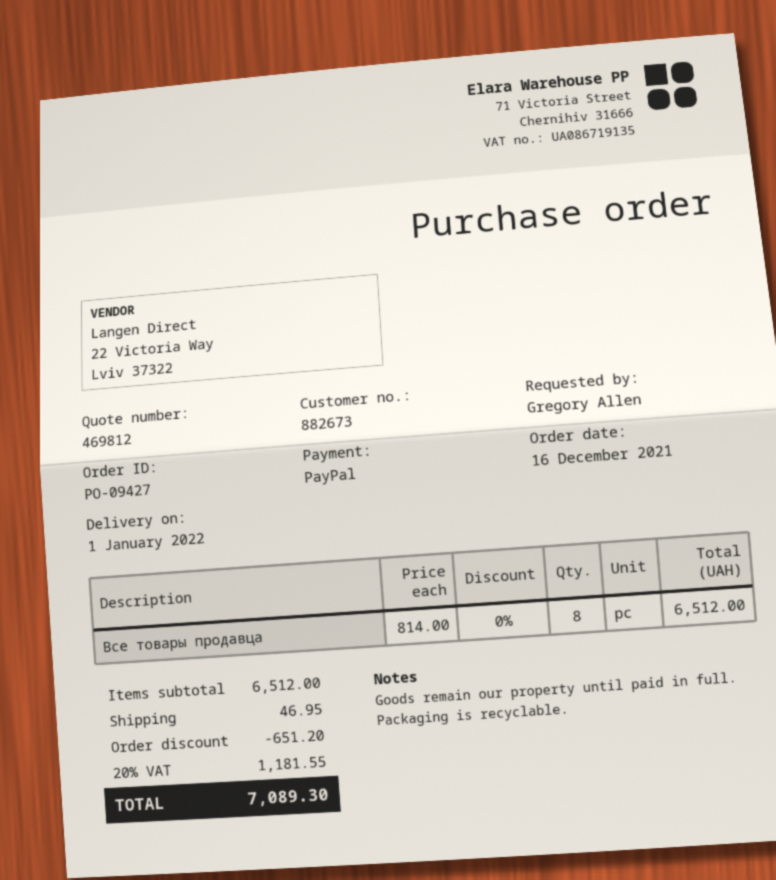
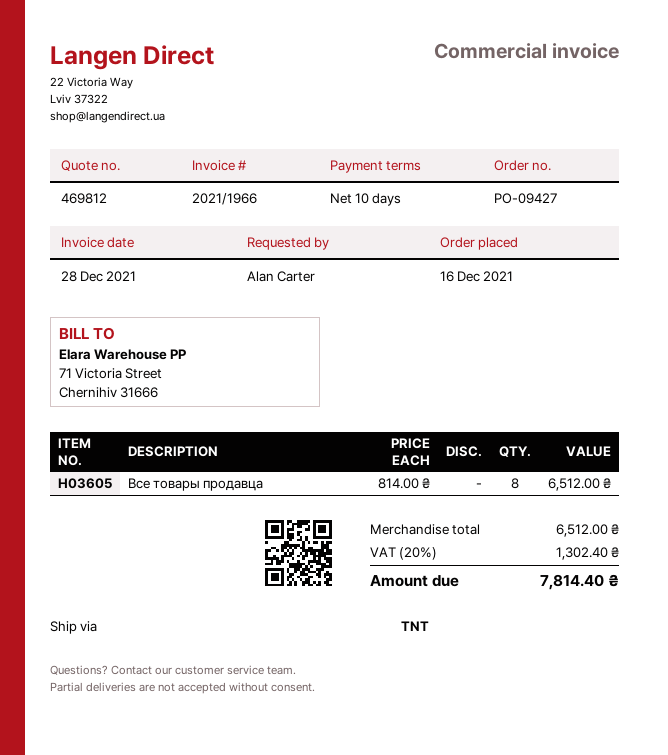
ordered by: Gregory Allen -> Alan Carter
discount: 651.20 -> none
shipping: 46.95 -> none
tax: 20% = 1181.55 -> 20% = 1302.40
total: 7089.30 -> 7814.40

